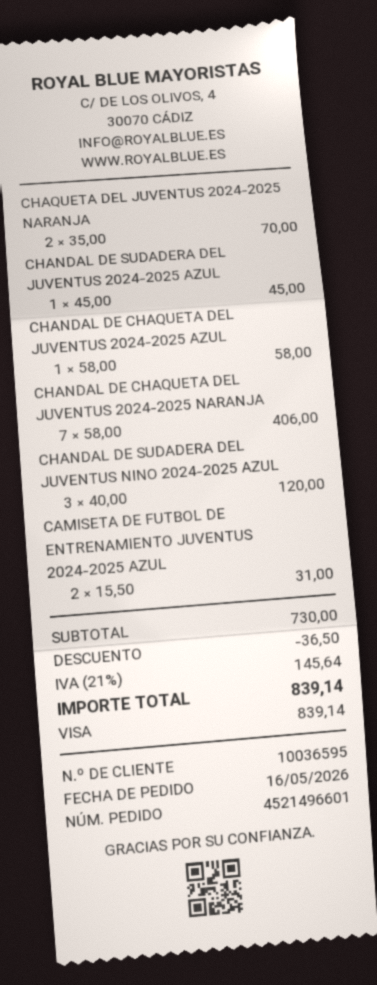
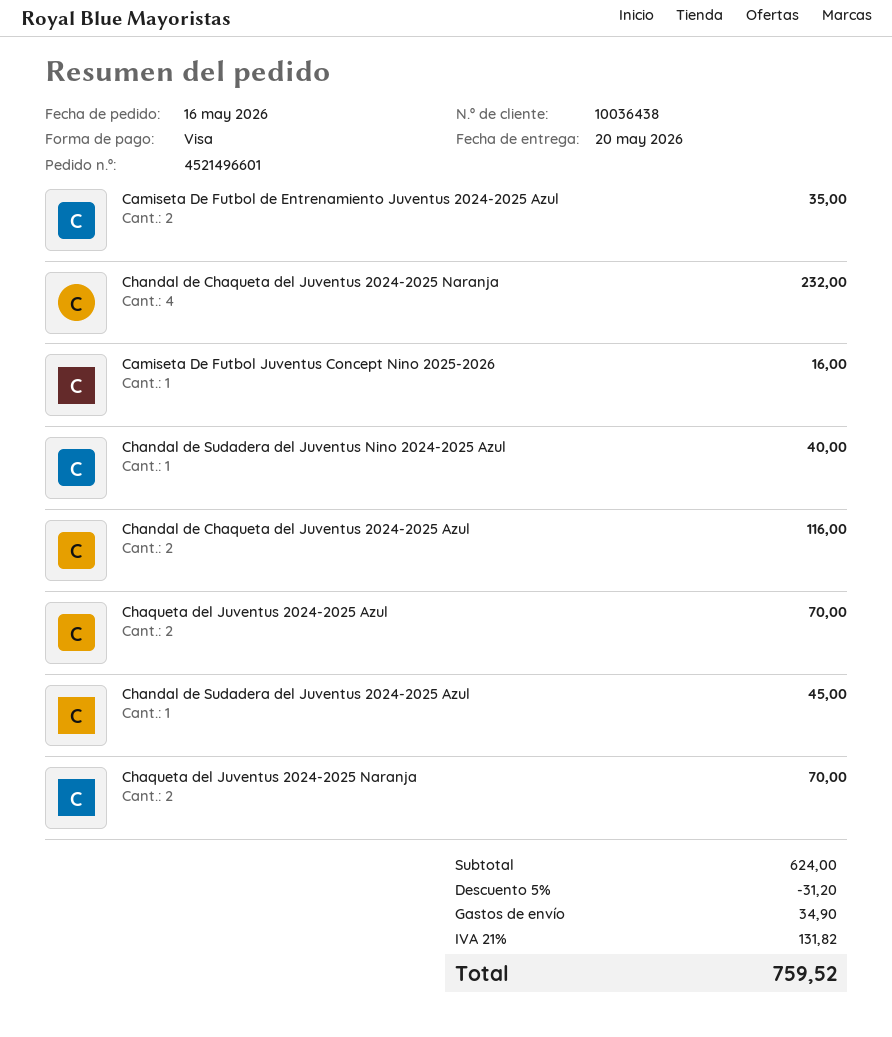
customer number: 10036595 -> 10036438
CHANDAL DE CHAQUETA DEL JUVENTUS 2024-2025 AZUL: 1 for 58.00 -> 2 for 116.00
CHANDAL DE CHAQUETA DEL JUVENTUS 2024-2025 NARANJA: 7 for 406.00 -> 4 for 232.00
CHANDAL DE SUDADERA DEL JUVENTUS NINO 2024-2025 AZUL: 3 for 120.00 -> 1 for 40.00
CAMISETA DE FUTBOL DE ENTRENAMIENTO JUVENTUS 2024-2025 AZUL: 2 for 31.00 -> 2 for 35.00
Camiseta De Futbol Juventus Concept Nino 2025-2026: none -> 1 for 16.00
Chaqueta del Juventus 2024-2025 Azul: none -> 2 for 70.00
subtotal: 730.00 -> 624.00
discount: 36.50 -> 31.20
shipping: none -> 34.90
tax: 21% = 145.64 -> 21% = 131.82
total: 839.14 -> 759.52

